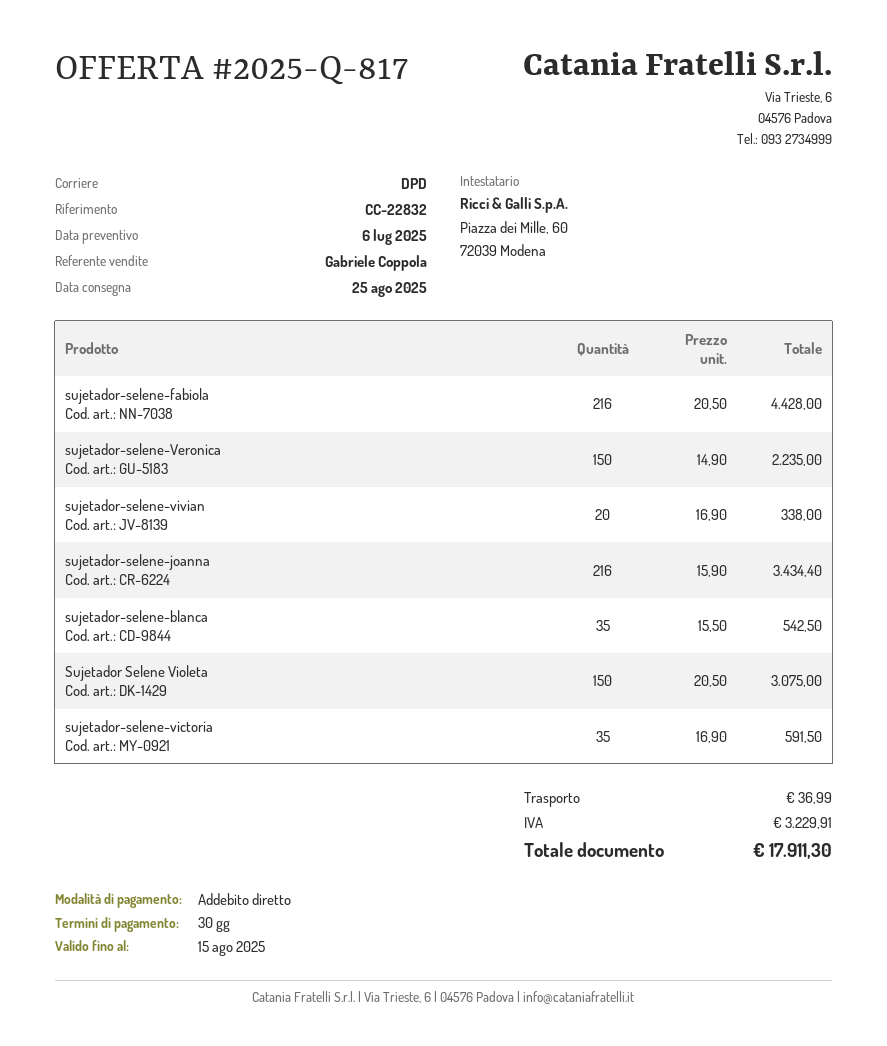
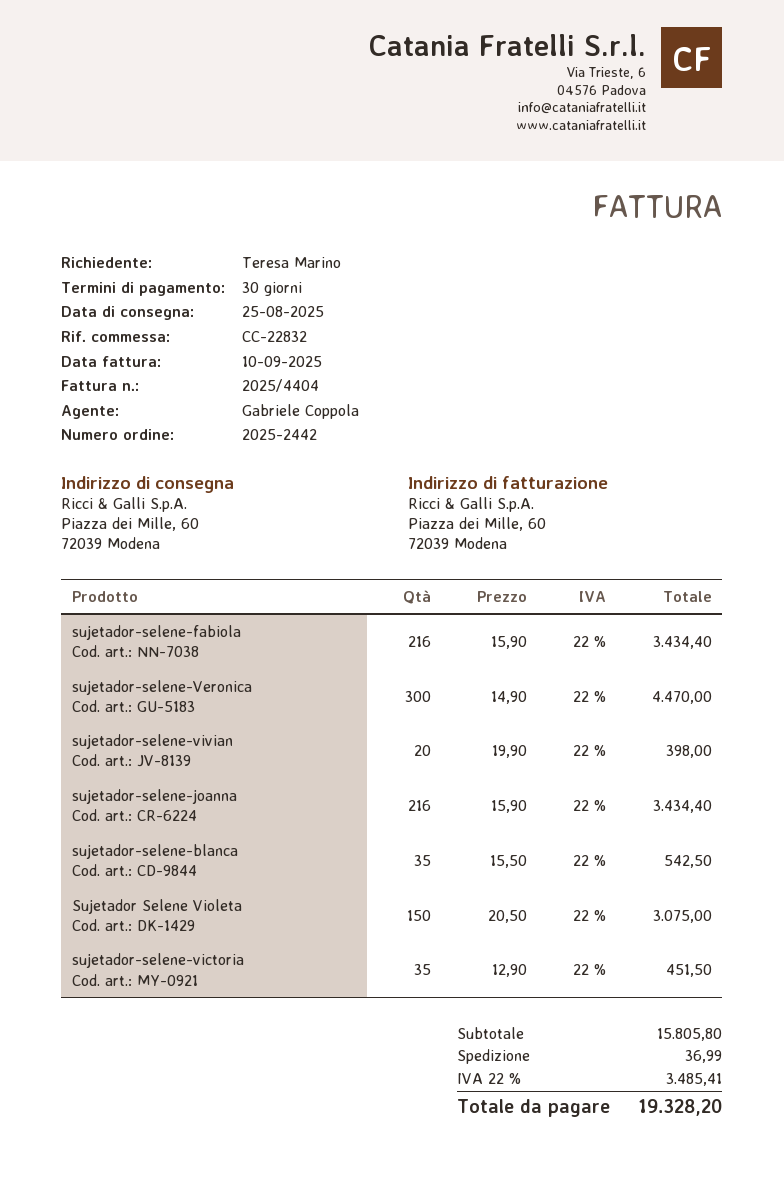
sujetador-selene-fabiola: 216 x 20.50 = 4428.00 -> 216 x 15.90 = 3434.40
sujetador-selene-Veronica: 150 x 14.90 = 2235.00 -> 300 x 14.90 = 4470.00
sujetador-selene-vivian: 20 x 16.90 = 338.00 -> 20 x 19.90 = 398.00
sujetador-selene-victoria: 35 x 16.90 = 591.50 -> 35 x 12.90 = 451.50
tax: 3229.91 -> 3485.41
total: 17911.30 -> 19328.20

